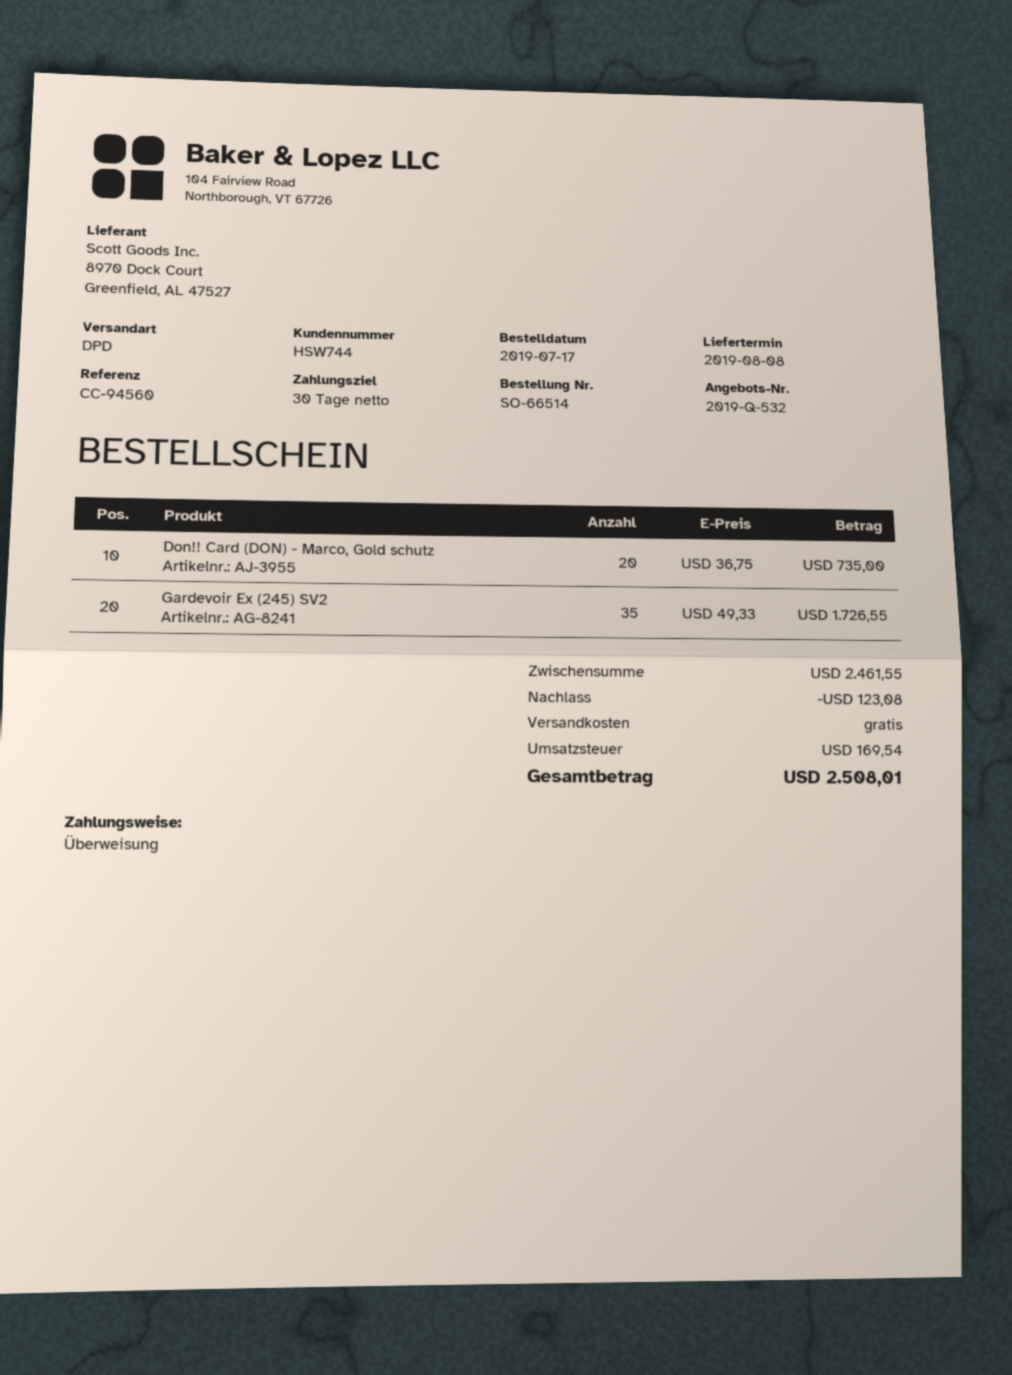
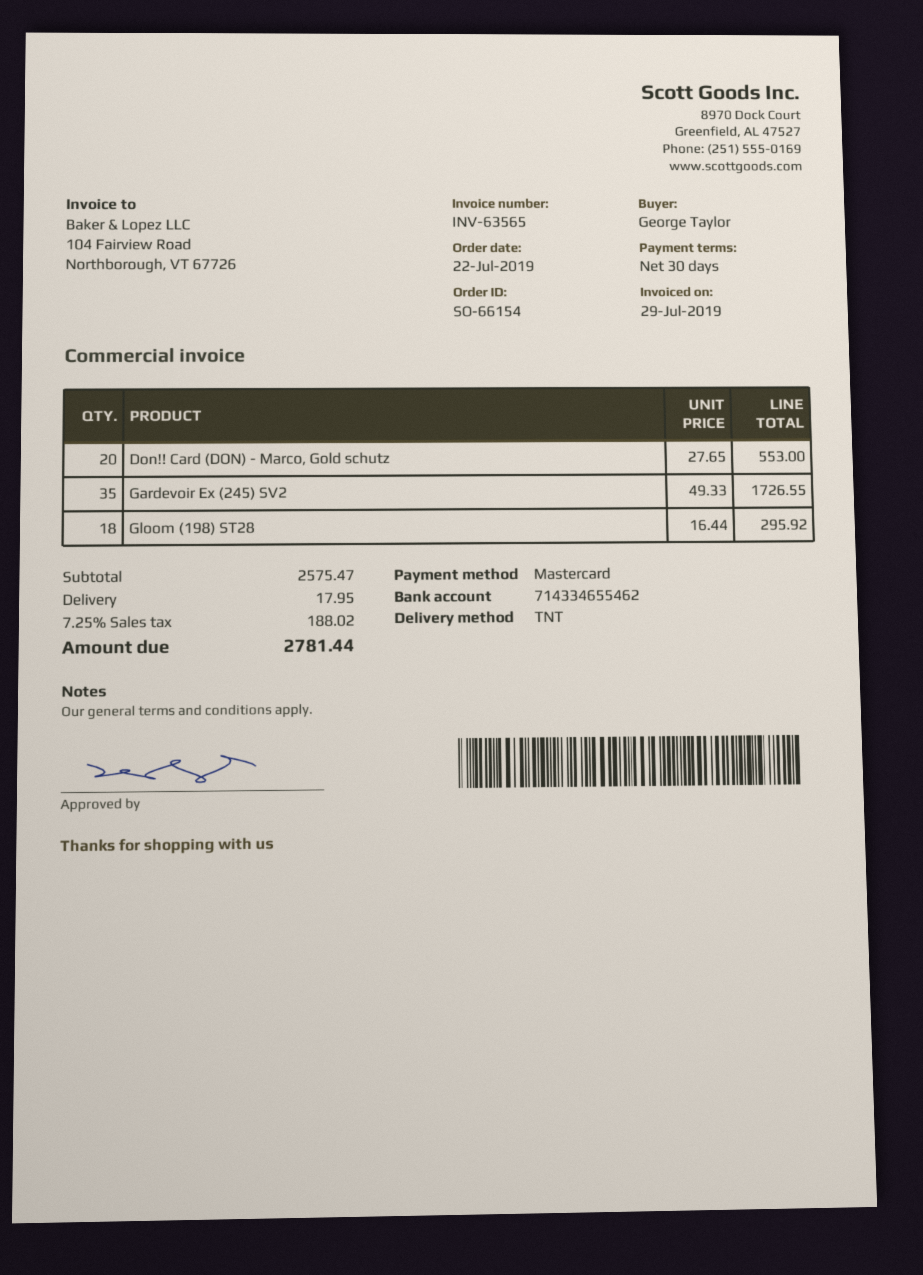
order number: SO-66514 -> SO-66154
order date: 2019-07-17 -> 2019-07-22
payment method: bank transfer -> Mastercard
shipping method: DPD -> TNT
Don!! Card (DON) - Marco, Gold schutz: 20 x 36.75 = 735.00 -> 20 x 27.65 = 553.00
Gloom (198) ST28: none -> 18 x 16.44 = 295.92
subtotal: 2461.55 -> 2575.47
discount: 123.08 -> none
shipping: 0.00 -> 17.95
tax: 169.54 -> 188.02
total: 2508.01 -> 2781.44

